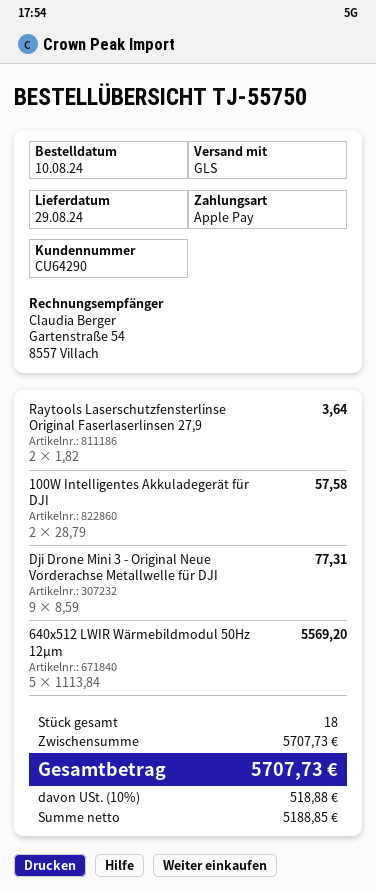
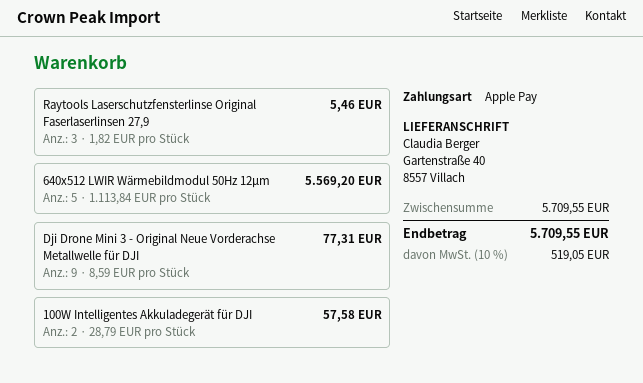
Raytools Laserschutzfensterlinse Original Faserlaserlinsen 27,9: 2 x 1.82 = 3.64 -> 3 x 1.82 = 5.46
subtotal: 5707.73 -> 5709.55
tax: 10% = 518.88 -> 10% = 519.05
total: 5707.73 -> 5709.55

